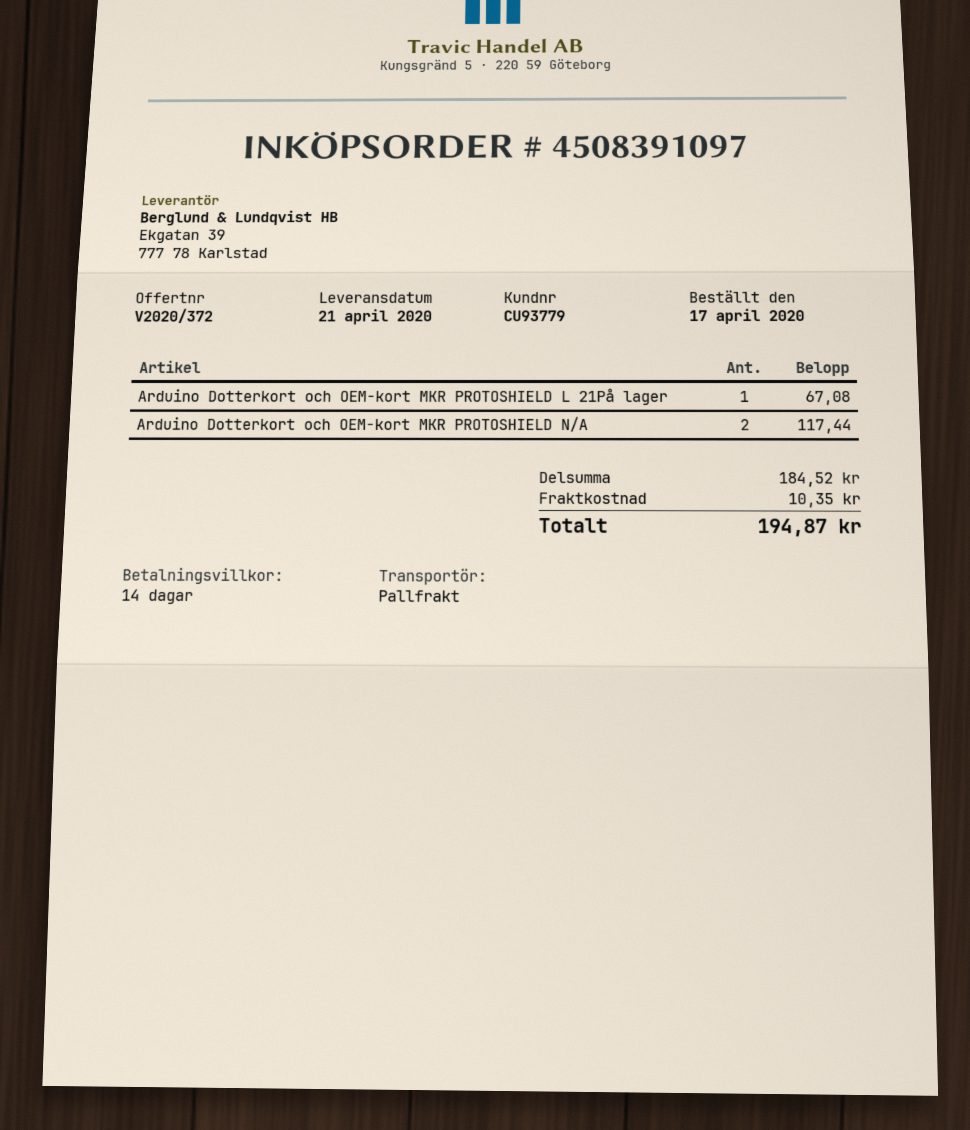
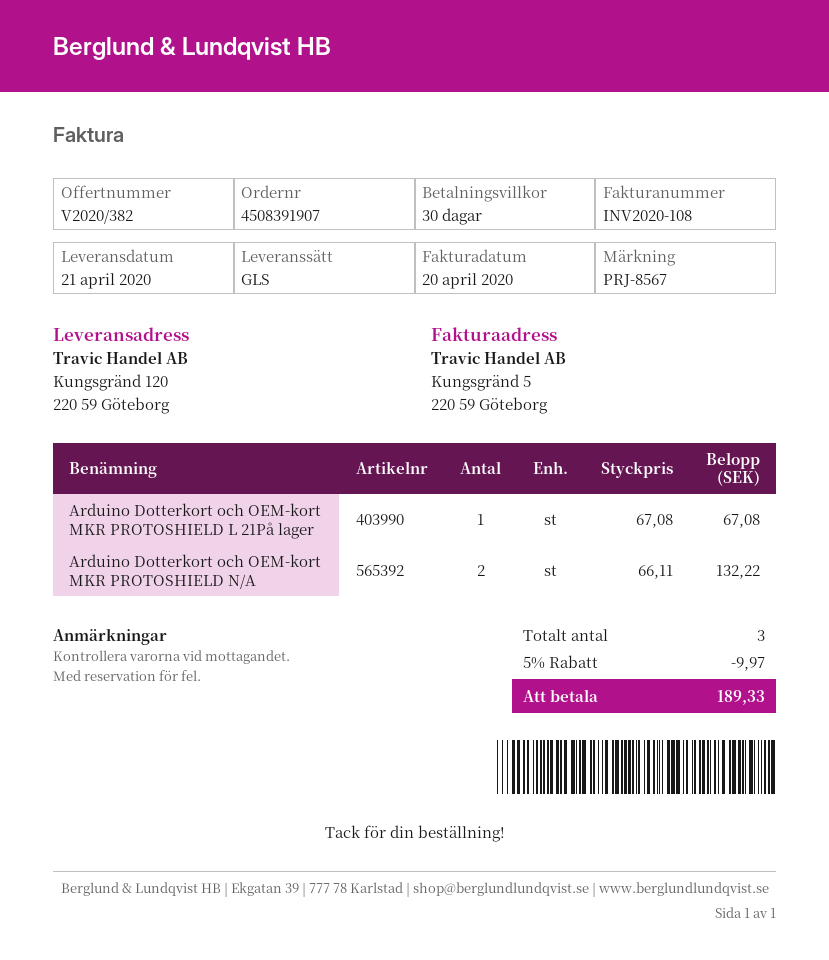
quote number: V2020/372 -> V2020/382
order number: 4508391097 -> 4508391907
payment terms: 14 days -> 30 days
shipping method: pallet freight -> GLS
Arduino Dotterkort och OEM-kort MKR PROTOSHIELD N/A: 2 for 117.44 -> 2 for 132.22
discount: none -> 5% = 9.97
shipping: 10.35 -> none
total: 194.87 -> 189.33

